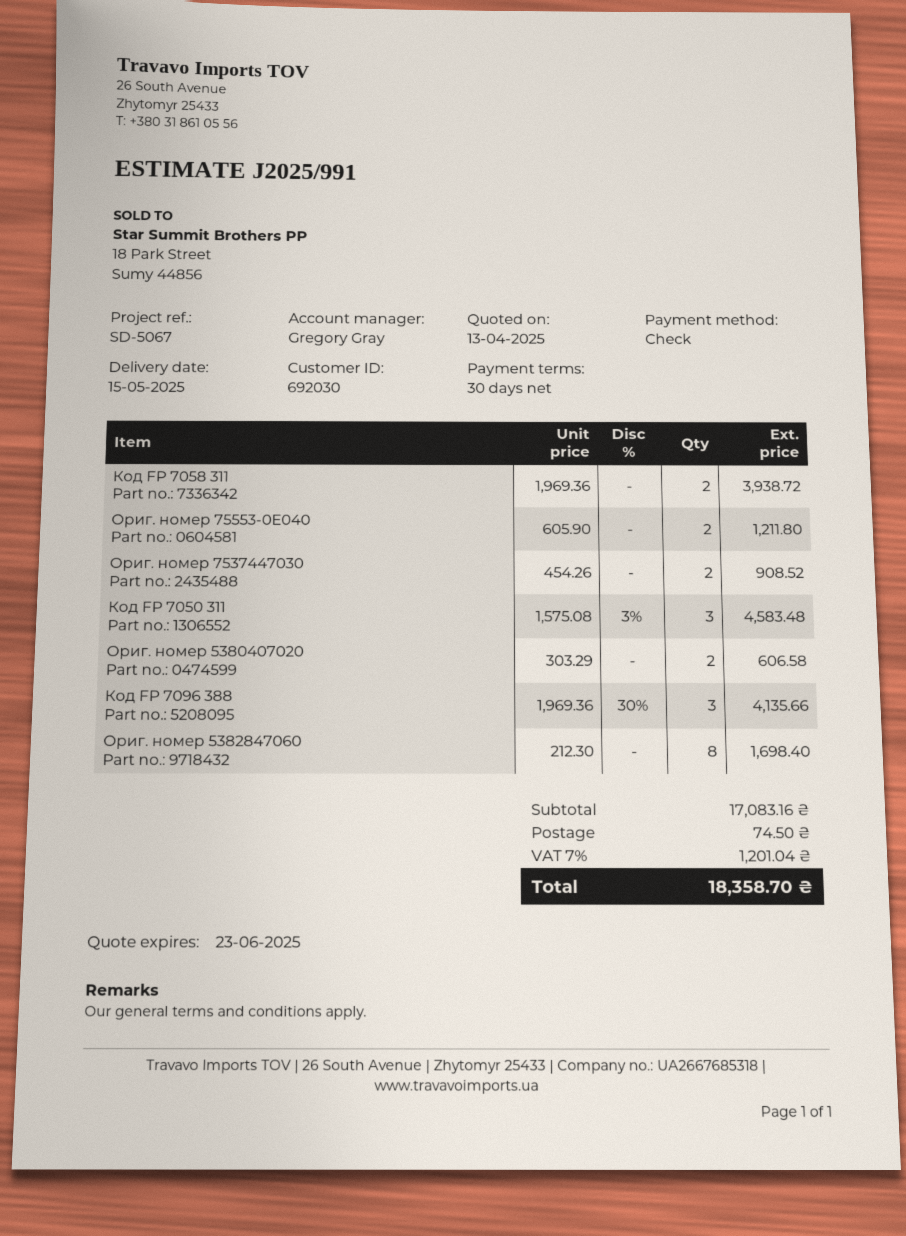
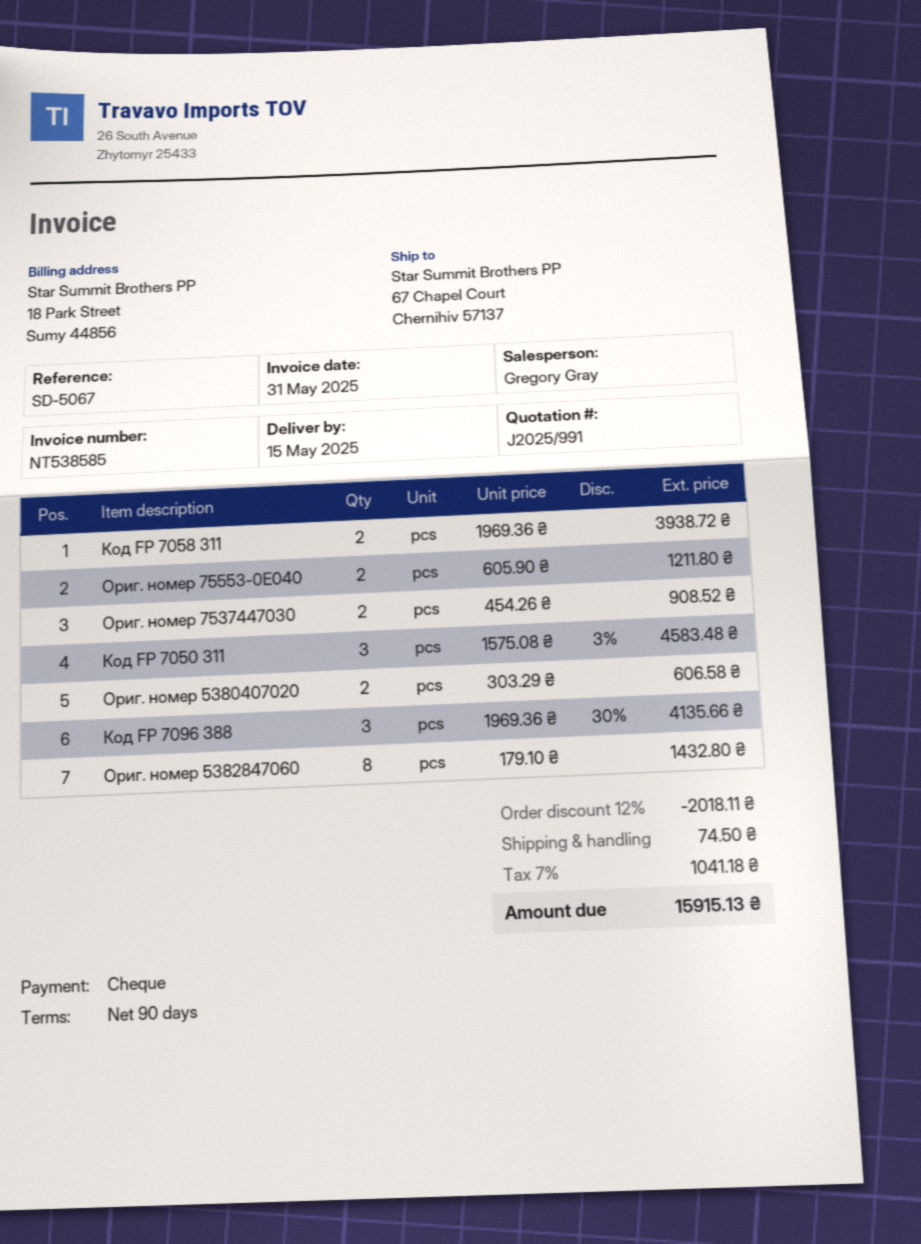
payment terms: 30 days -> 90 days
Ориг. номер 5382847060: 8 x 212.30 = 1698.40 -> 8 x 179.10 = 1432.80
discount: none -> 12% = 2018.11
tax: 7% = 1201.04 -> 7% = 1041.18
total: 18358.70 -> 15915.13

